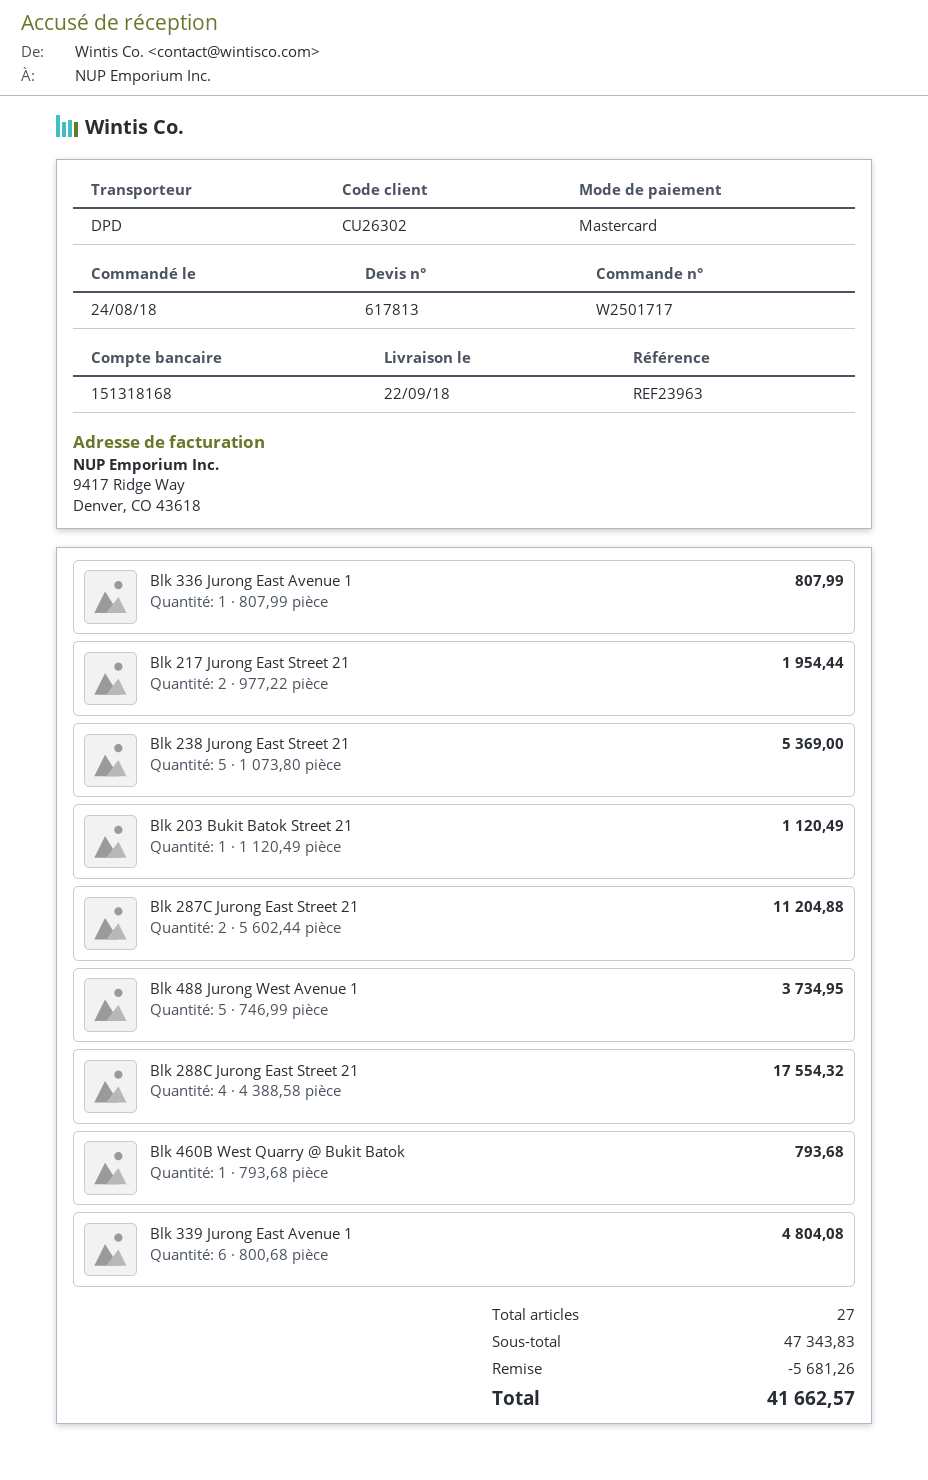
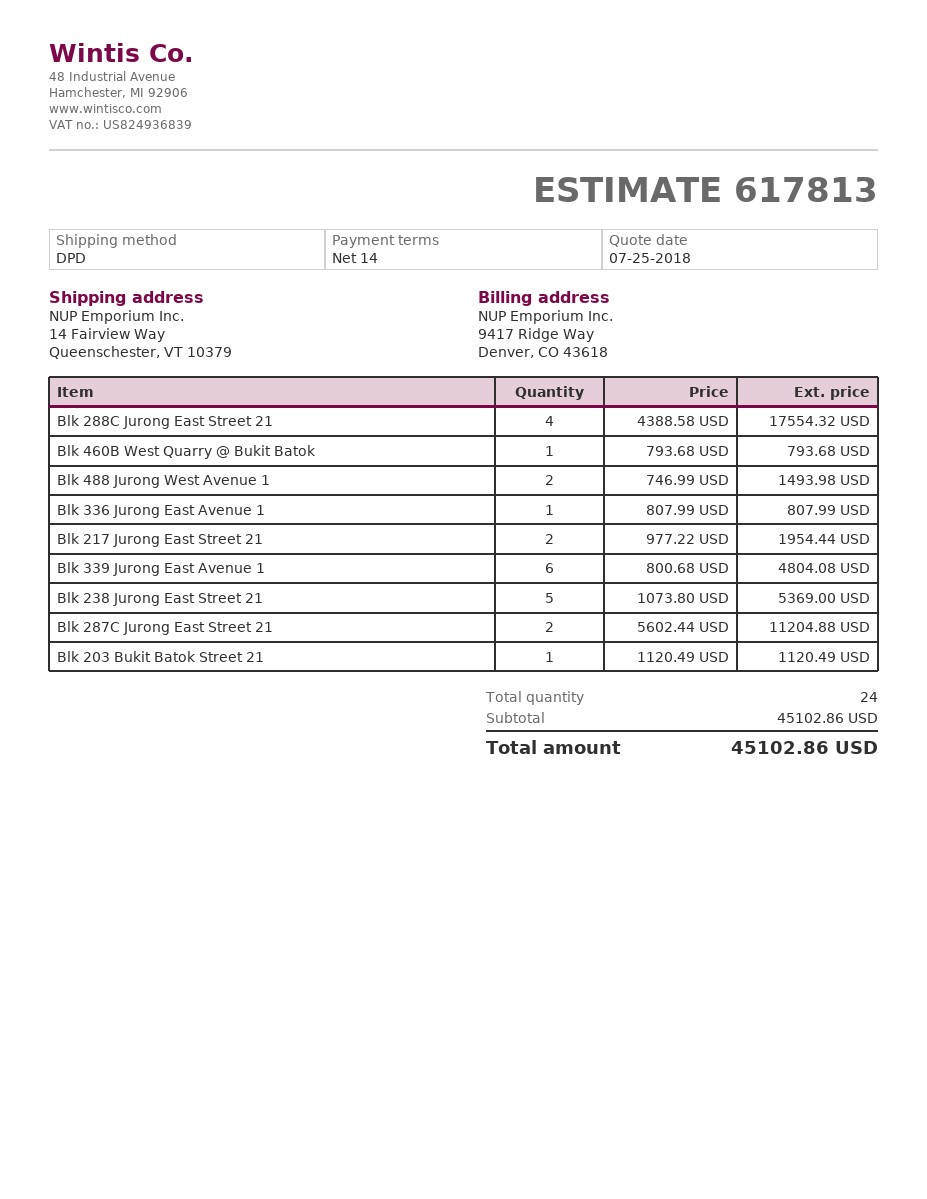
Blk 488 Jurong West Avenue 1: 5 x 746.99 = 3734.95 -> 2 x 746.99 = 1493.98
total quantity: 27 -> 24
subtotal: 47343.83 -> 45102.86
discount: 5681.26 -> none
total: 41662.57 -> 45102.86

